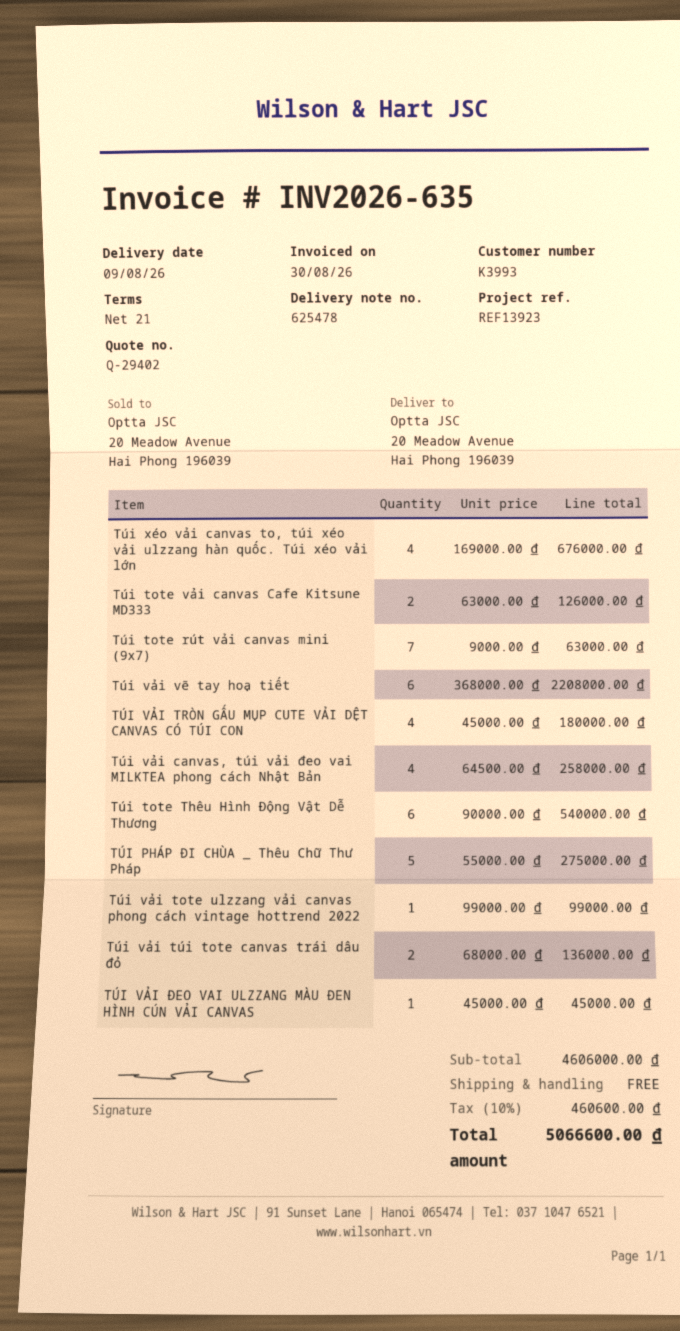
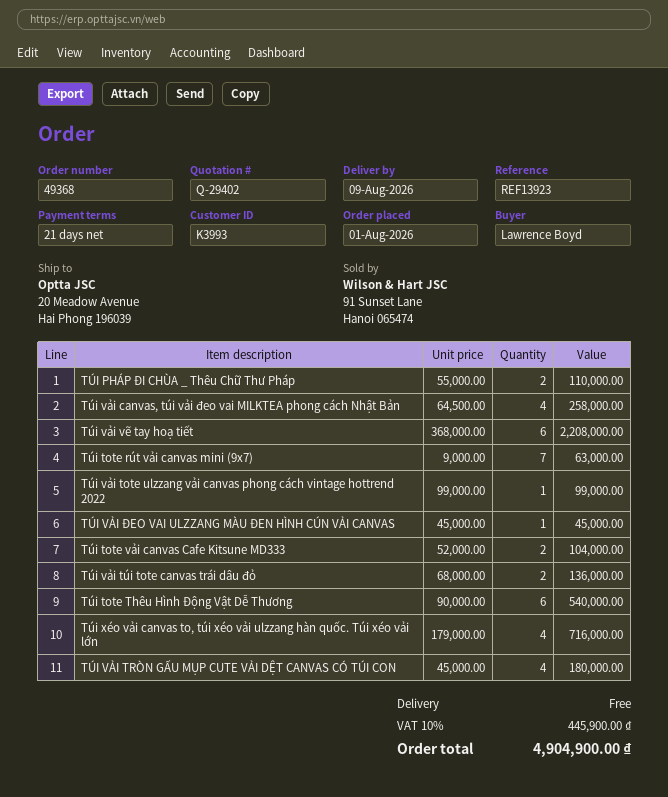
Túi xéo vải canvas to, túi xéo vải ulzzang hàn quốc. Túi xéo vải lớn: 4 x 169000.00 = 676000.00 -> 4 x 179000.00 = 716000.00
Túi tote vải canvas Cafe Kitsune MD333: 2 x 63000.00 = 126000.00 -> 2 x 52000.00 = 104000.00
TÚI PHÁP ĐI CHÙA _ Thêu Chữ Thư Pháp: 5 x 55000.00 = 275000.00 -> 2 x 55000.00 = 110000.00
tax: 10% = 460600.00 -> 10% = 445900.00
total: 5066600.00 -> 4904900.00

